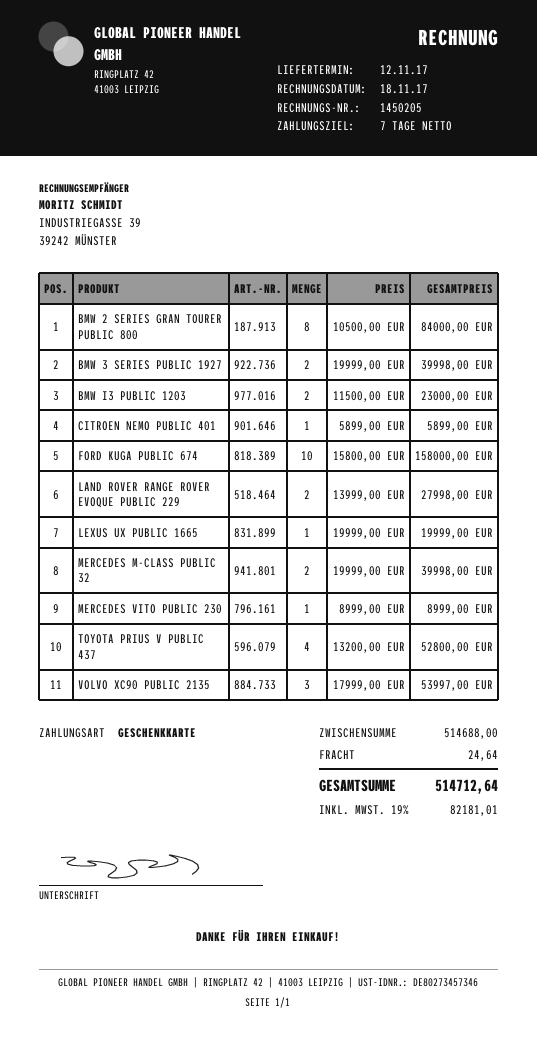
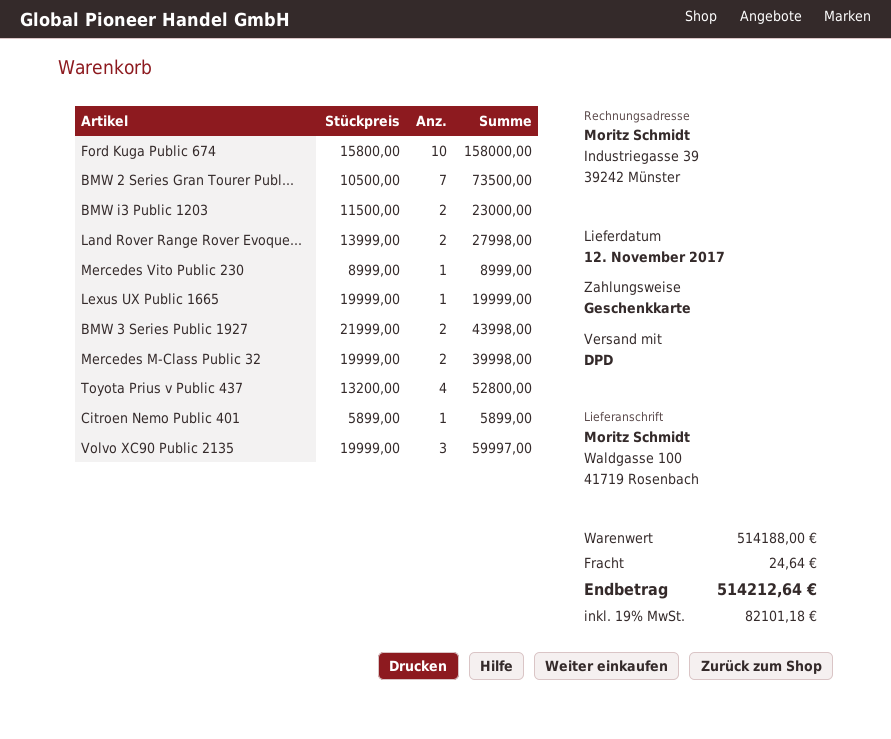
BMW 2 SERIES GRAN TOURER PUBLIC 800: 8 x 10500.00 = 84000.00 -> 7 x 10500.00 = 73500.00
BMW 3 SERIES PUBLIC 1927: 2 x 19999.00 = 39998.00 -> 2 x 21999.00 = 43998.00
VOLVO XC90 PUBLIC 2135: 3 x 17999.00 = 53997.00 -> 3 x 19999.00 = 59997.00
subtotal: 514688.00 -> 514188.00
tax: 19% = 82181.01 -> 19% = 82101.18
total: 514712.64 -> 514212.64

